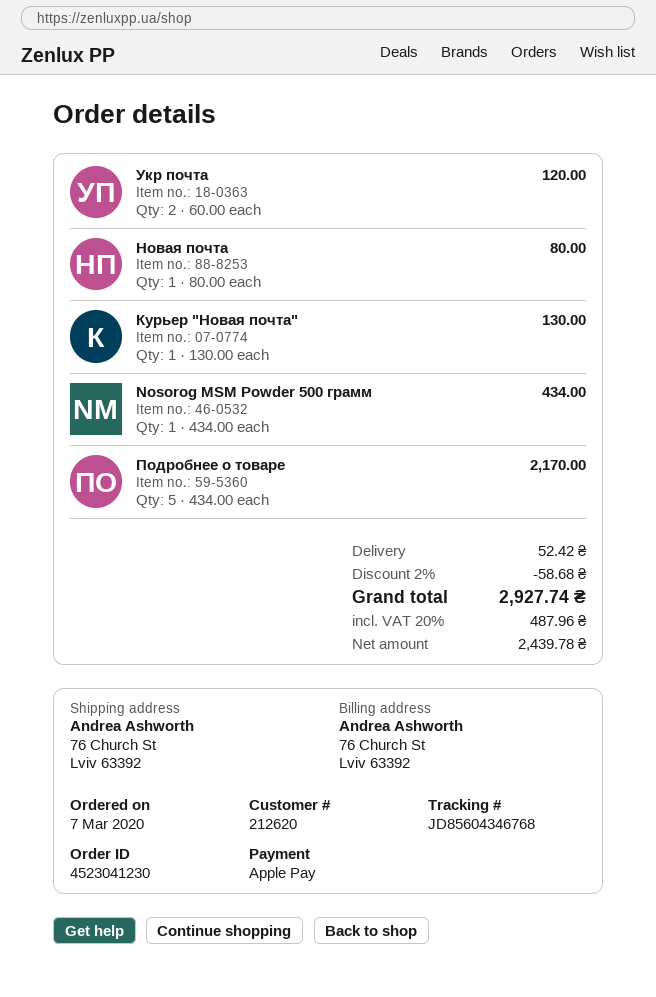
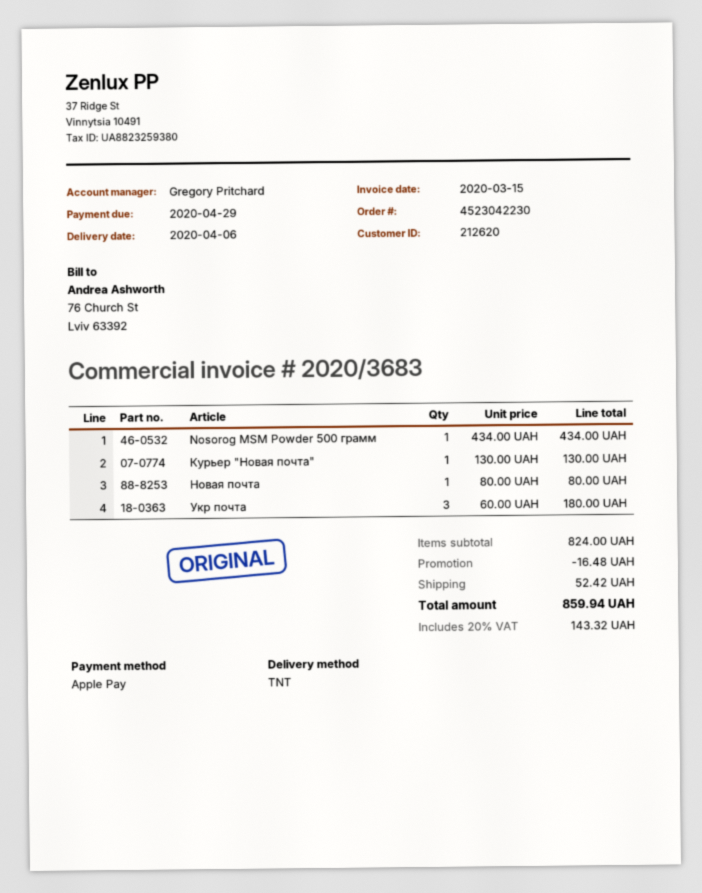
order number: 4523041230 -> 4523042230
Укр почта: 2 x 60.00 = 120.00 -> 3 x 60.00 = 180.00
Подробнее о товаре: 5 x 434.00 = 2170.00 -> none
discount: 58.68 -> 16.48
tax: 20% = 487.96 -> 20% = 143.32
total: 2927.74 -> 859.94

